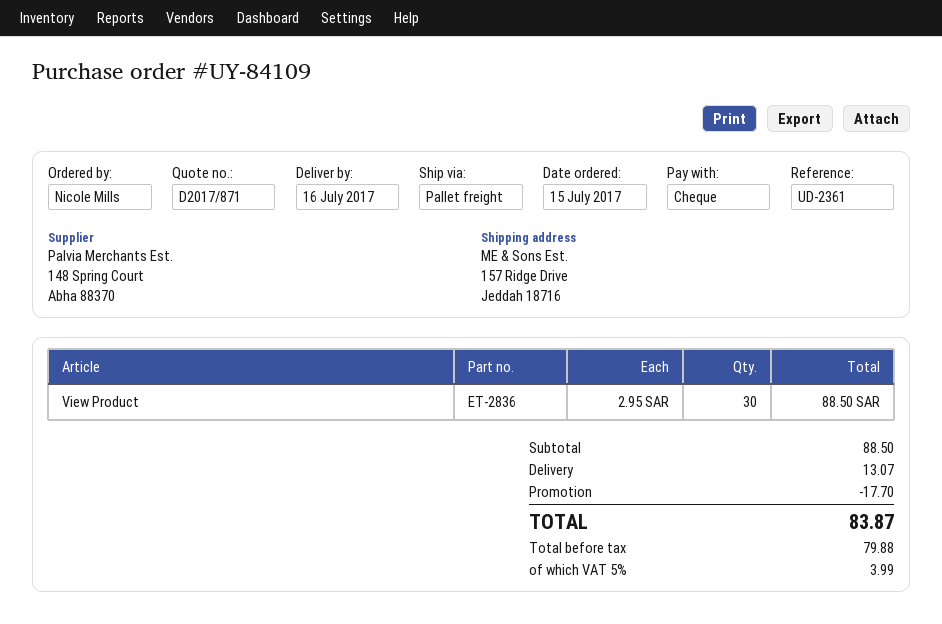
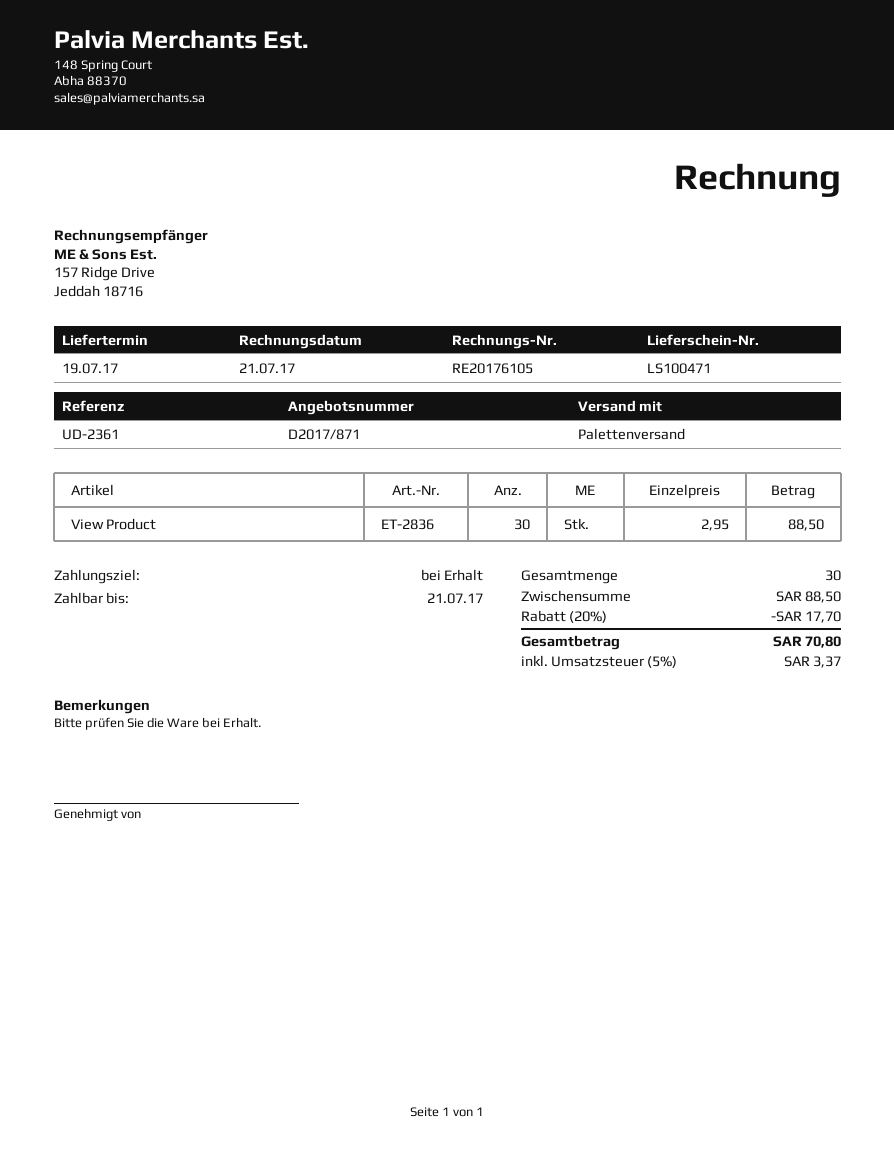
delivery date: 2017-07-16 -> 2017-07-19
shipping: 13.07 -> none
tax: 5% = 3.99 -> 5% = 3.37
total: 83.87 -> 70.80

